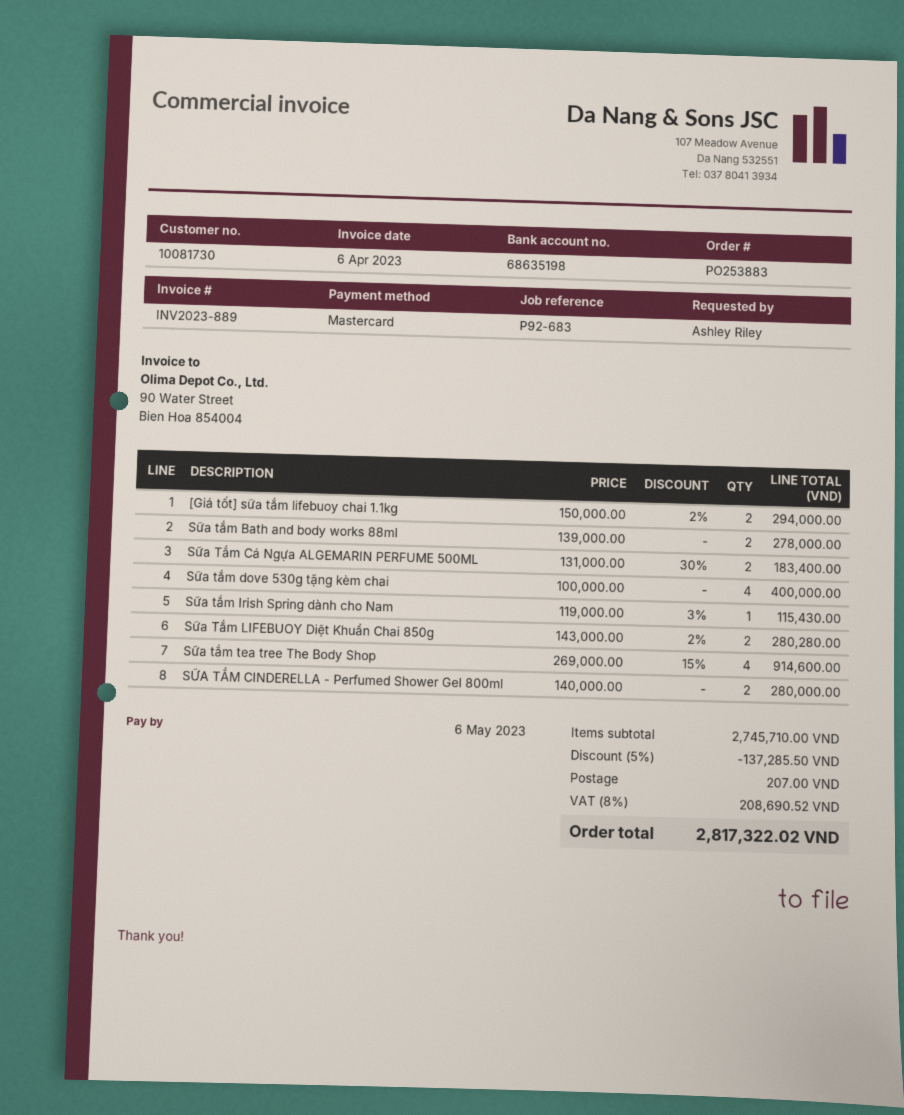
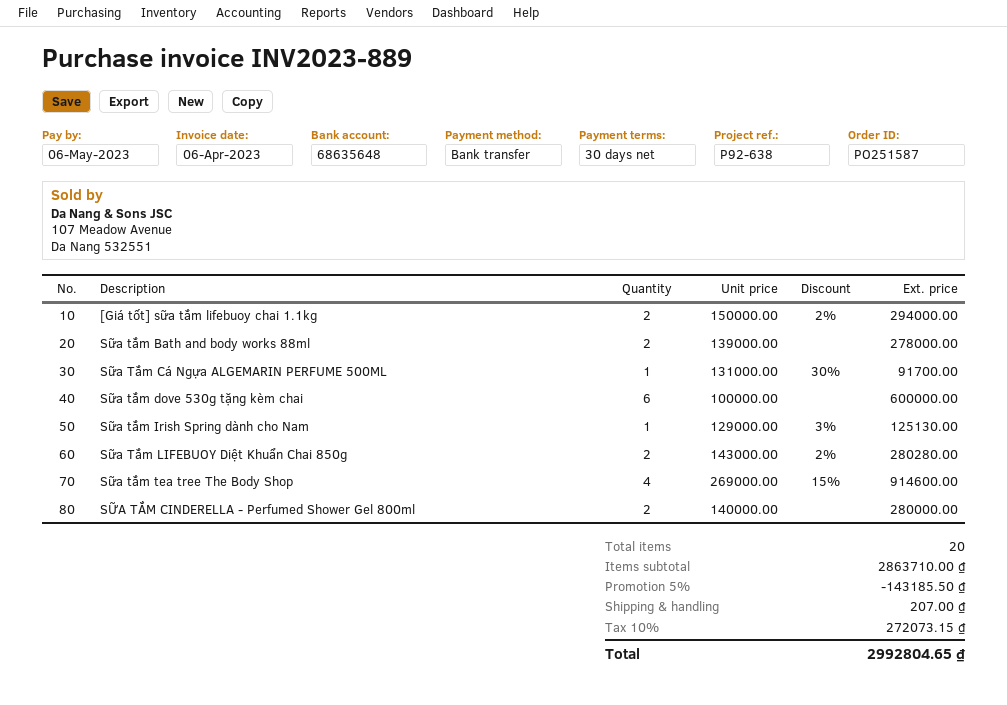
order number: PO253883 -> PO251587
reference: P92-683 -> P92-638
payment method: Mastercard -> bank transfer
bank account: 68635198 -> 68635648
Sữa Tắm Cá Ngựa ALGEMARIN PERFUME 500ML: 2 x 131000.00 - 30% = 183400.00 -> 1 x 131000.00 - 30% = 91700.00
Sữa tắm dove 530g tặng kèm chai: 4 x 100000.00 = 400000.00 -> 6 x 100000.00 = 600000.00
Sữa tắm Irish Spring dành cho Nam: 1 x 119000.00 - 3% = 115430.00 -> 1 x 129000.00 - 3% = 125130.00
subtotal: 2745710.00 -> 2863710.00
discount: 5% = 137285.50 -> 5% = 143185.50
tax: 8% = 208690.52 -> 10% = 272073.15
total: 2817322.02 -> 2992804.65

